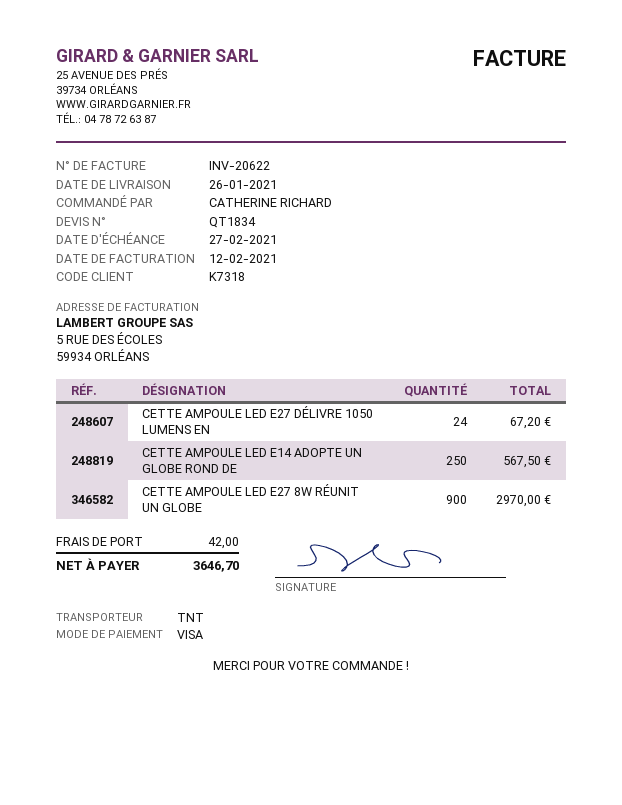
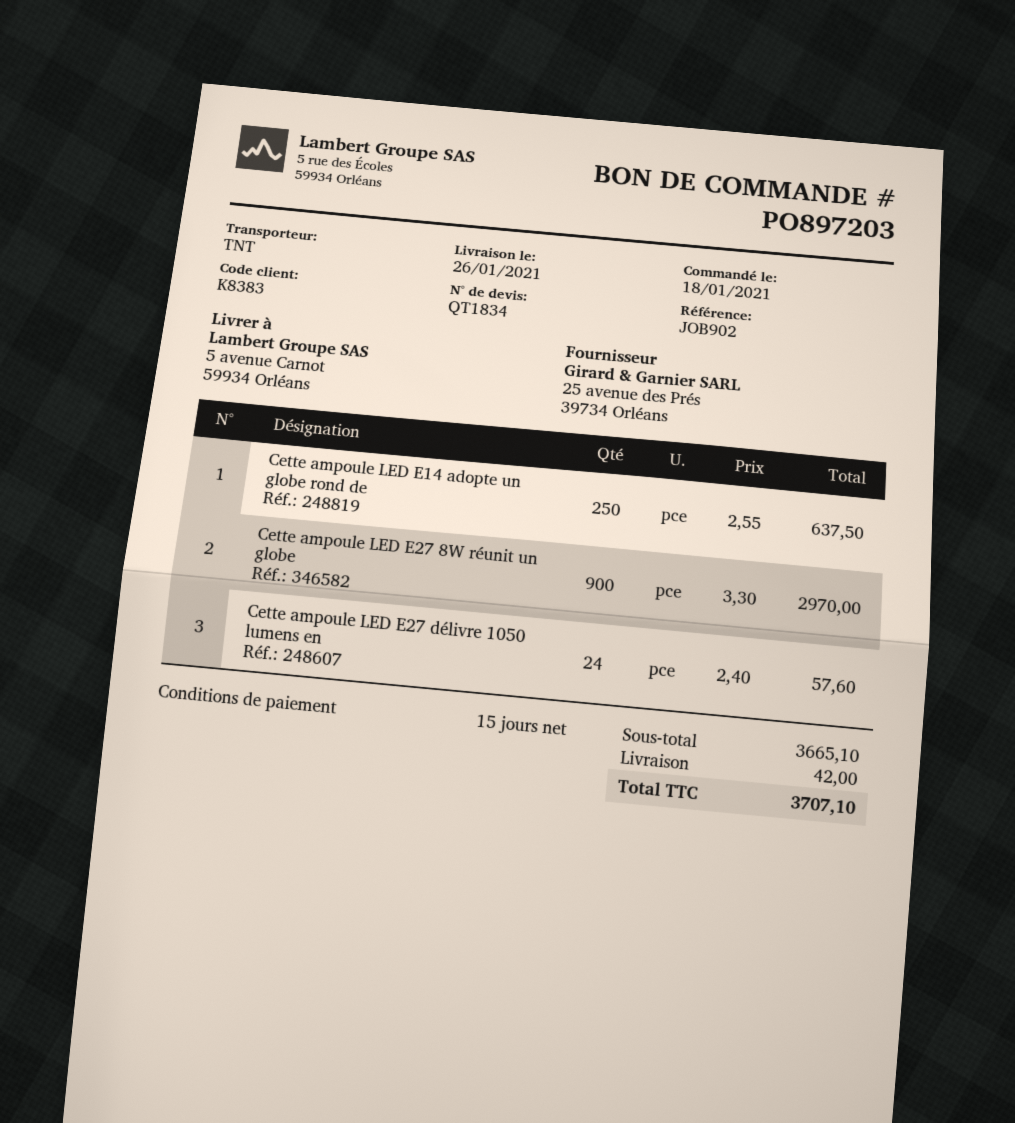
customer number: K7318 -> K8383
CETTE AMPOULE LED E27 DÉLIVRE 1050 LUMENS EN: 24 for 67.20 -> 24 for 57.60
CETTE AMPOULE LED E14 ADOPTE UN GLOBE ROND DE: 250 for 567.50 -> 250 for 637.50
total: 3646.70 -> 3707.10

